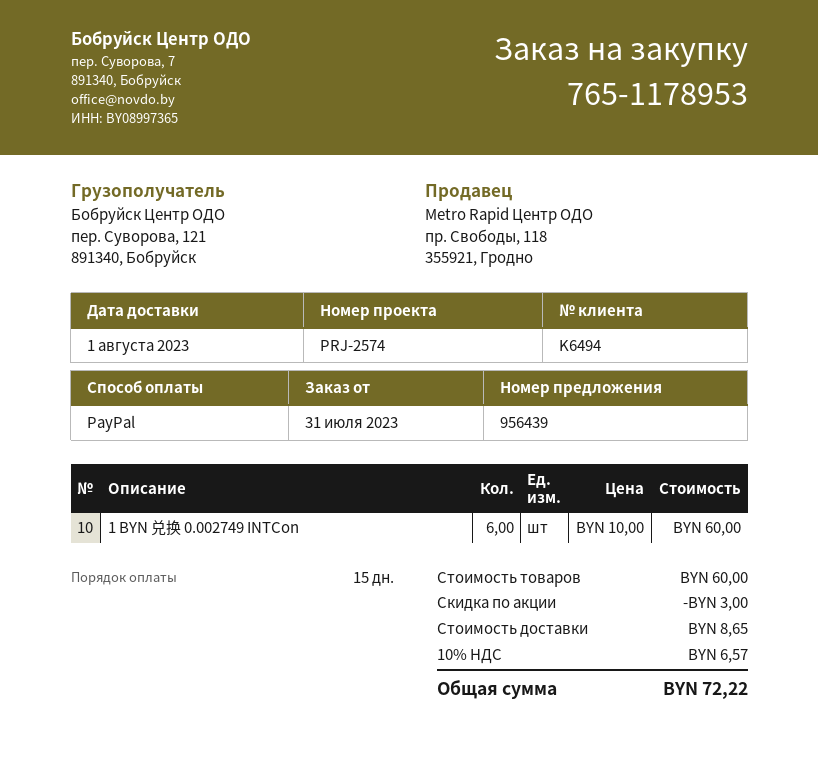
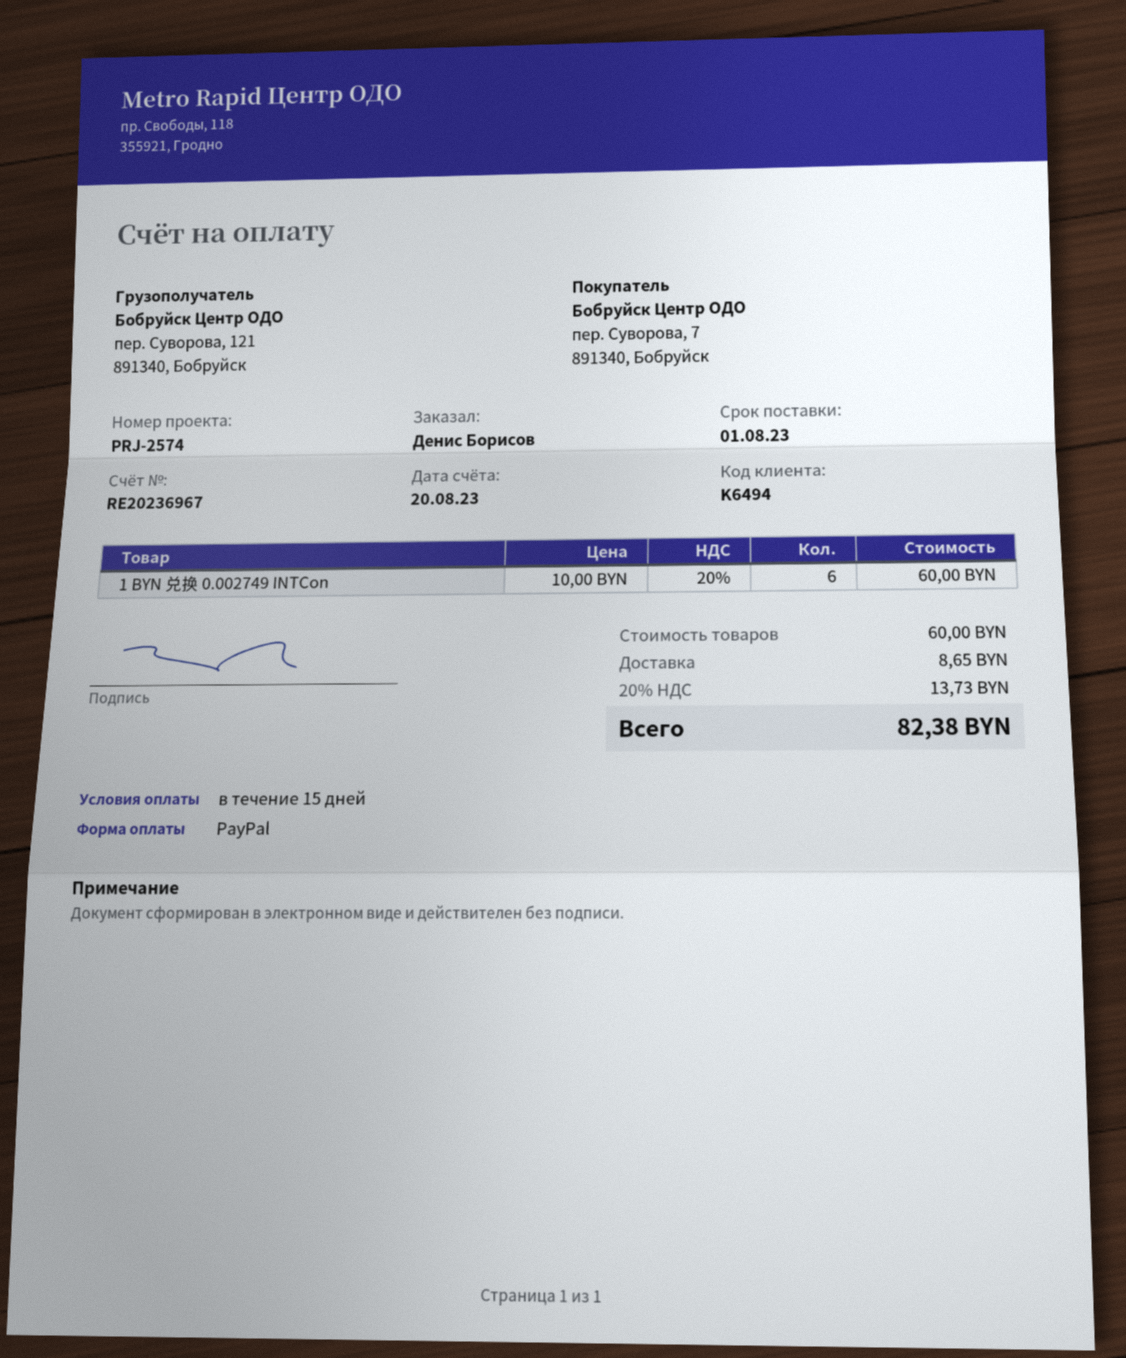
discount: 3.00 -> none
tax: 10% = 6.57 -> 20% = 13.73
total: 72.22 -> 82.38

